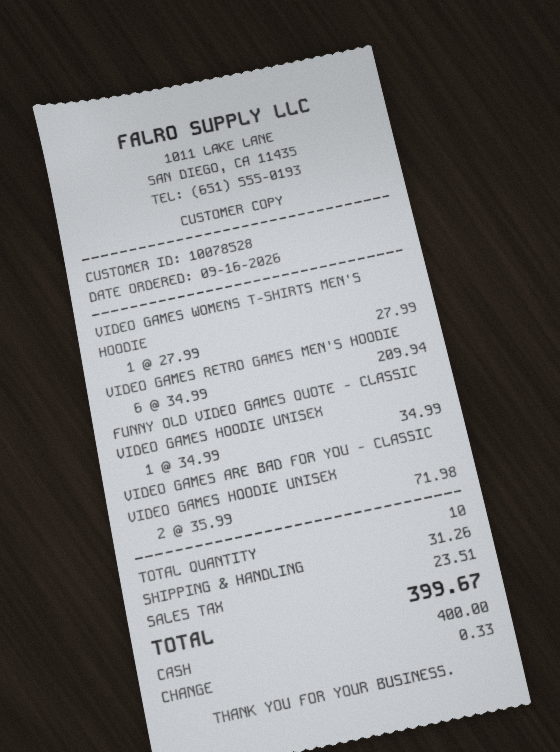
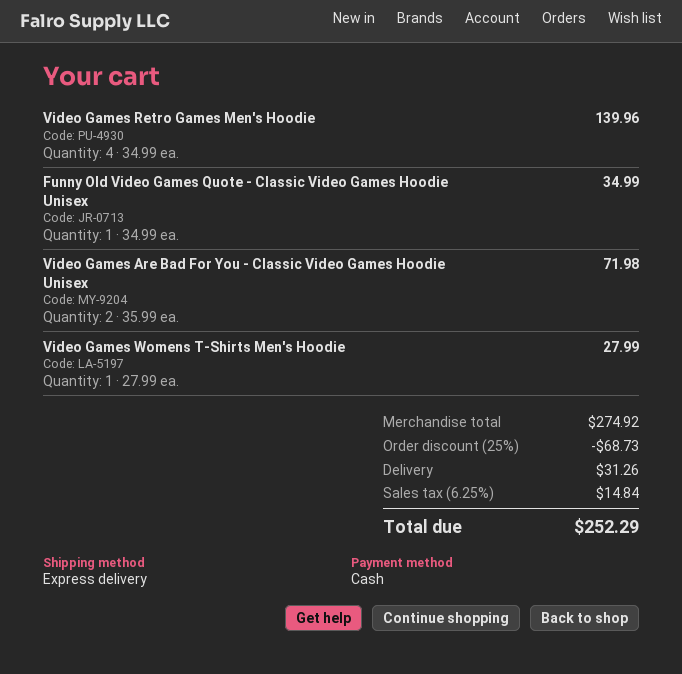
VIDEO GAMES RETRO GAMES MEN'S HOODIE: 6 x 34.99 = 209.94 -> 4 x 34.99 = 139.96
discount: none -> 25% = 68.73
tax: 23.51 -> 14.84
total: 399.67 -> 252.29

